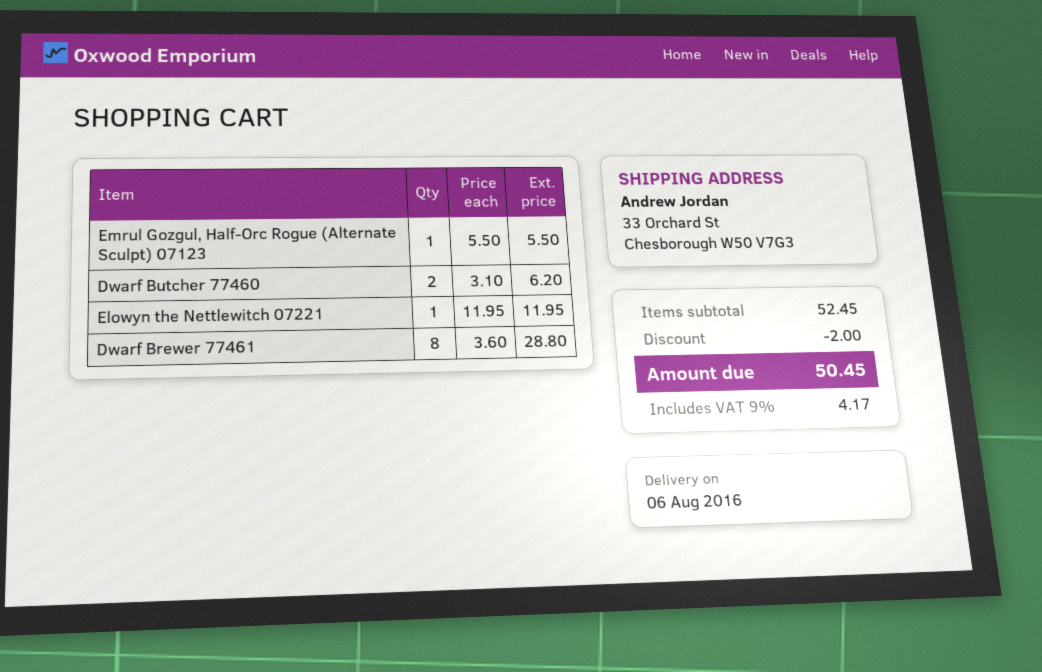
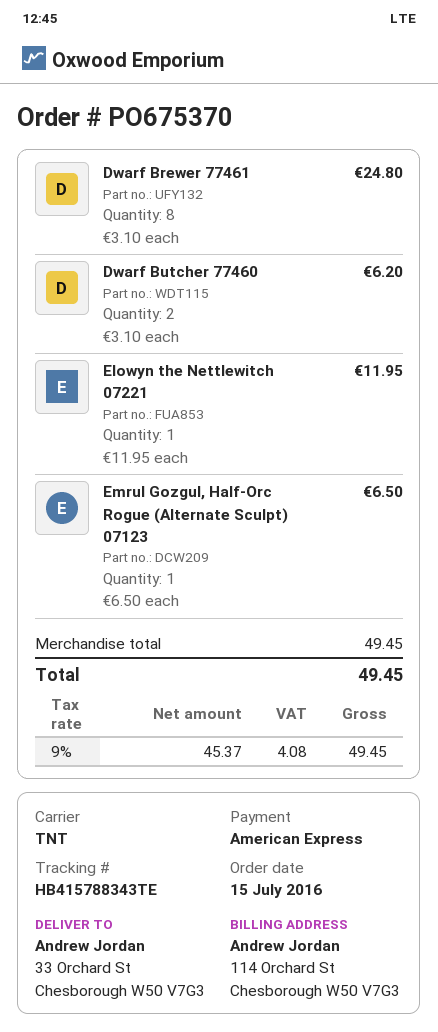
Emrul Gozgul, Half-Orc Rogue (Alternate Sculpt) 07123: 1 x 5.50 = 5.50 -> 1 x 6.50 = 6.50
Dwarf Brewer 77461: 8 x 3.60 = 28.80 -> 8 x 3.10 = 24.80
subtotal: 52.45 -> 49.45
discount: 2.00 -> none
tax: 9% = 4.17 -> 9% = 4.08
total: 50.45 -> 49.45

